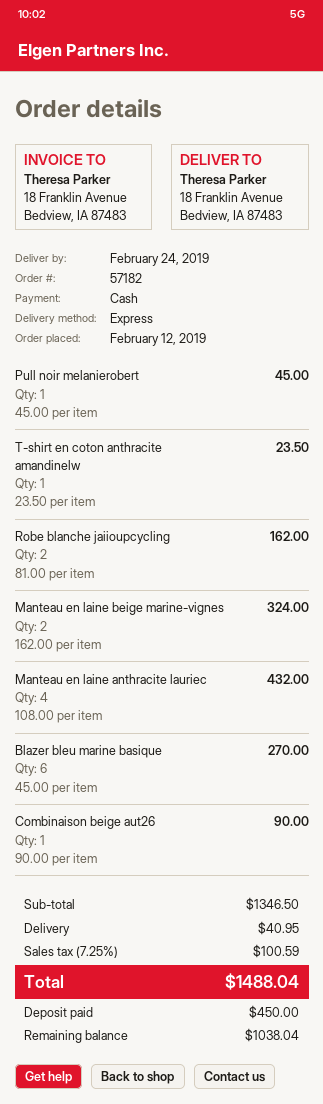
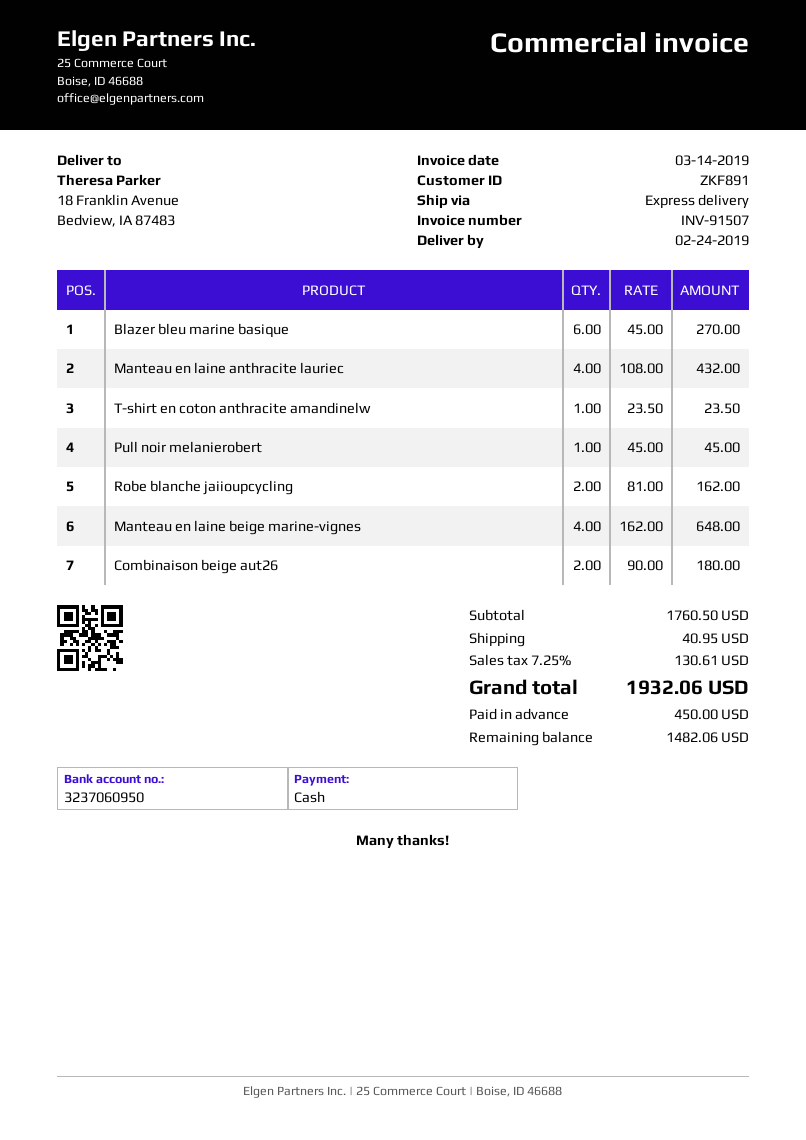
Manteau en laine beige marine-vignes: 2 x 162.00 = 324.00 -> 4 x 162.00 = 648.00
Combinaison beige aut26: 1 x 90.00 = 90.00 -> 2 x 90.00 = 180.00
subtotal: 1346.50 -> 1760.50
tax: 7.25% = 100.59 -> 7.25% = 130.61
total: 1488.04 -> 1932.06
balance: 1038.04 -> 1482.06

